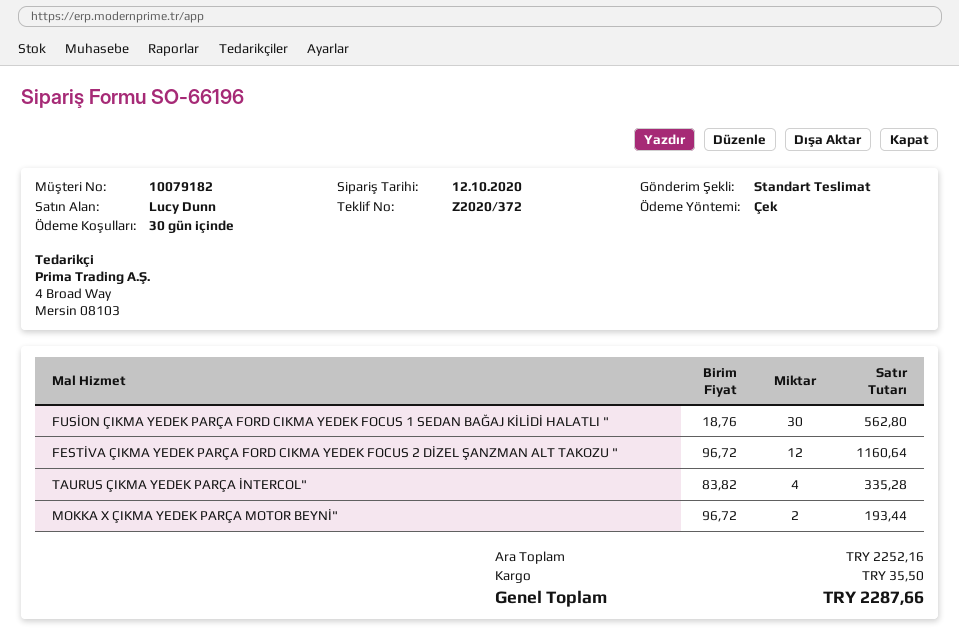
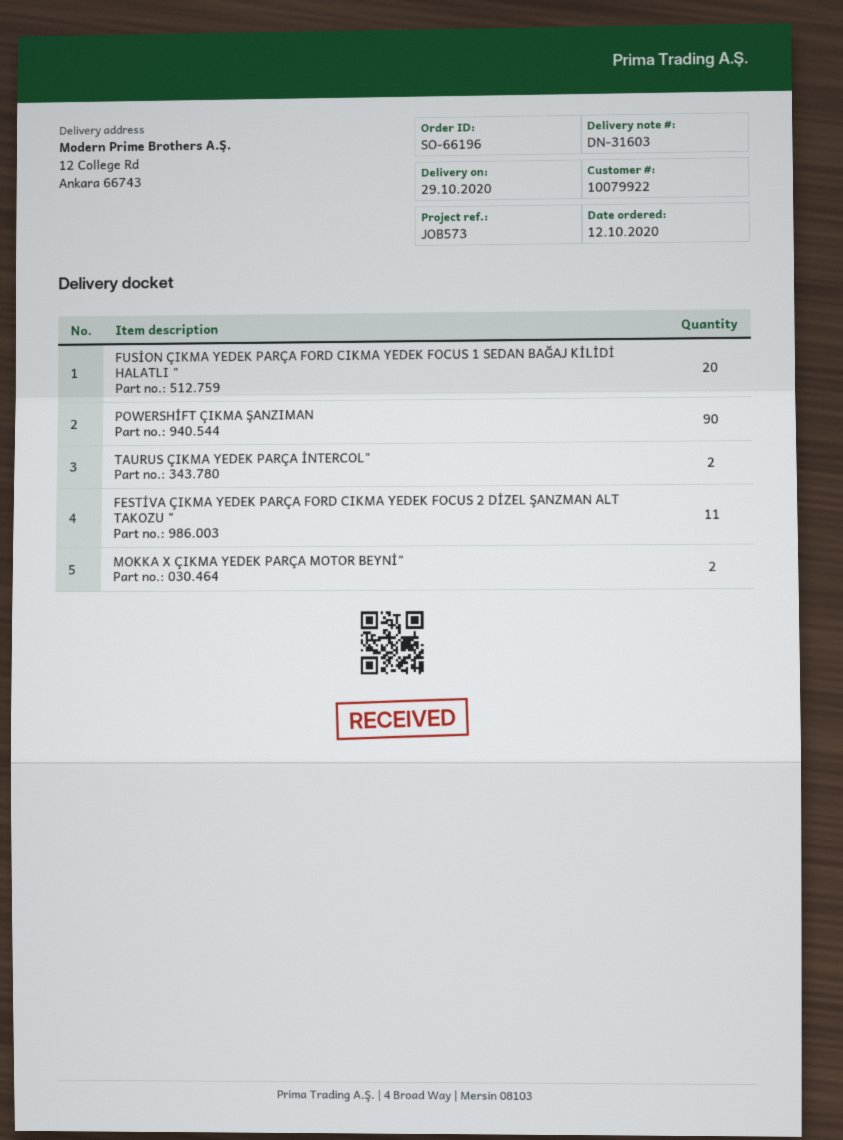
customer number: 10079182 -> 10079922
FUSİON ÇIKMA YEDEK PARÇA FORD CIKMA YEDEK FOCUS 1 SEDAN BAĞAJ KİLİDİ HALATLI ": 30 -> 20
FESTİVA ÇIKMA YEDEK PARÇA FORD CIKMA YEDEK FOCUS 2 DİZEL ŞANZMAN ALT TAKOZU ": 12 -> 11
TAURUS ÇIKMA YEDEK PARÇA İNTERCOL": 4 -> 2
POWERSHİFT ÇIKMA ŞANZIMAN: none -> 90

